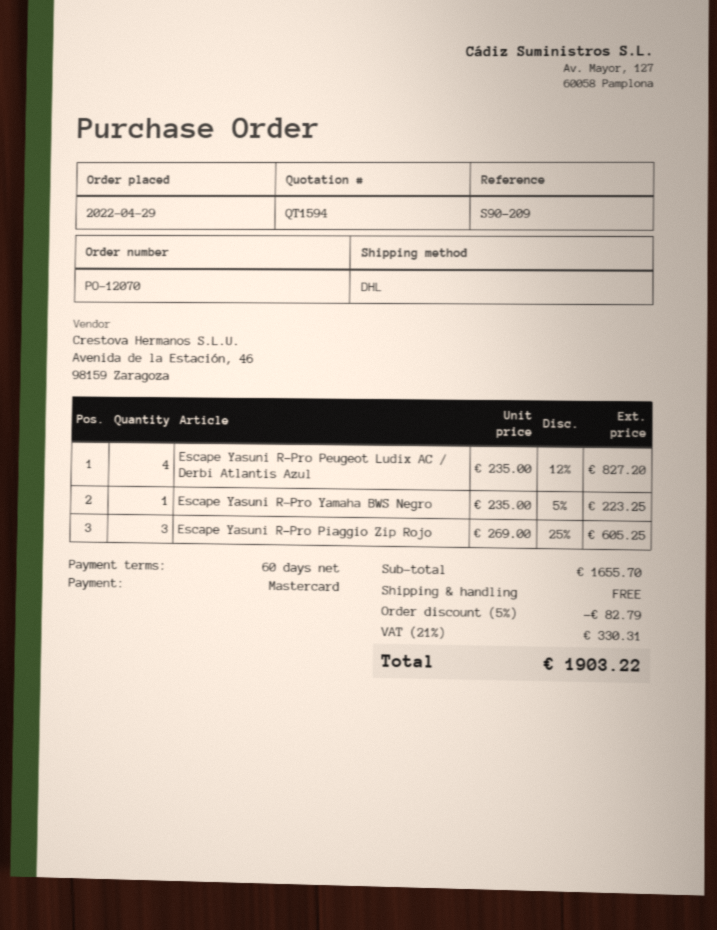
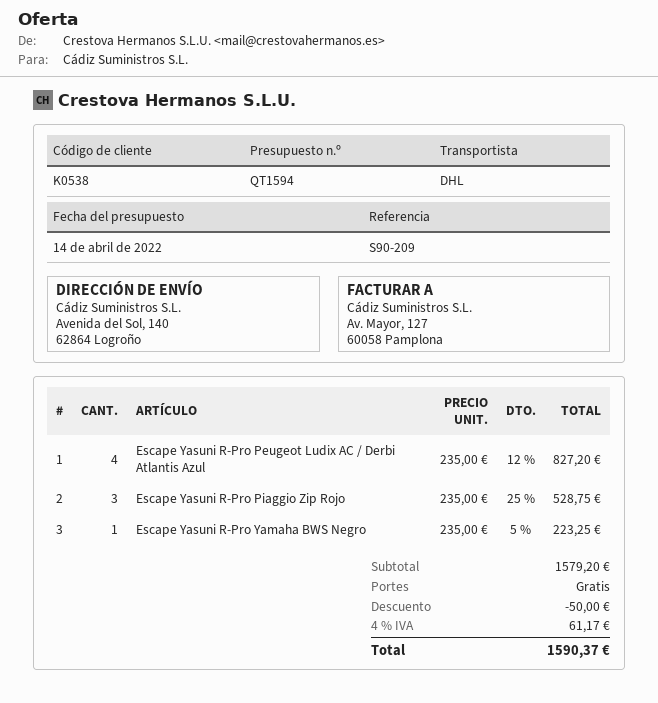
Escape Yasuni R-Pro Piaggio Zip Rojo: 3 x 269.00 - 25% = 605.25 -> 3 x 235.00 - 25% = 528.75
subtotal: 1655.70 -> 1579.20
discount: 82.79 -> 50.00
tax: 21% = 330.31 -> 4% = 61.17
total: 1903.22 -> 1590.37

